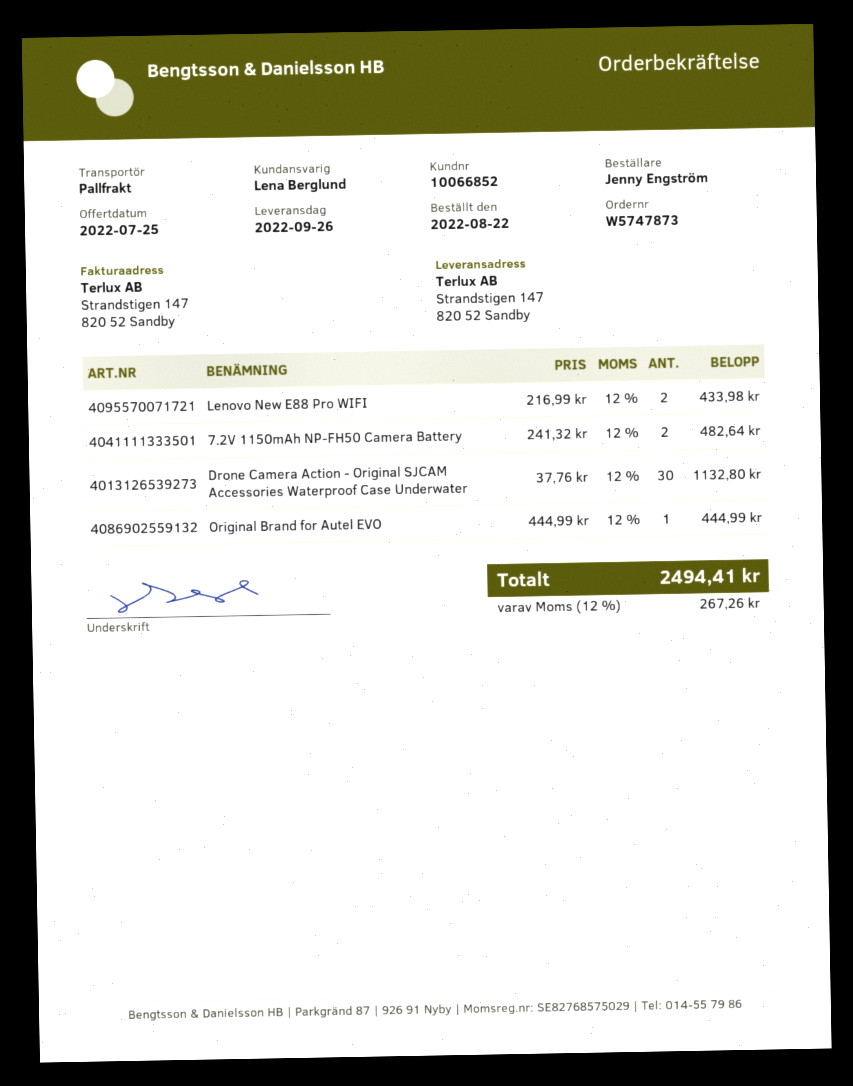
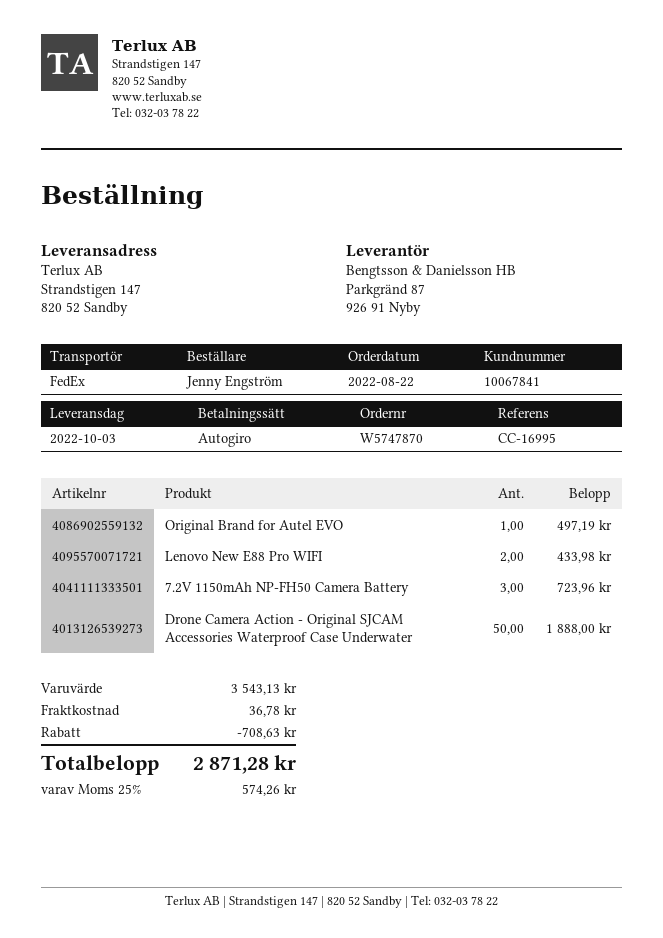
order number: W5747873 -> W5747870
delivery date: 2022-09-26 -> 2022-10-03
customer number: 10066852 -> 10067841
shipping method: pallet freight -> FedEx
7.2V 1150mAh NP-FH50 Camera Battery: 2 for 482.64 -> 3 for 723.96
Drone Camera Action - Original SJCAM Accessories Waterproof Case Underwater: 30 for 1132.80 -> 50 for 1888.00
Original Brand for Autel EVO: 1 for 444.99 -> 1 for 497.19
discount: none -> 708.63
shipping: none -> 36.78
tax: 12% = 267.26 -> 25% = 574.26
total: 2494.41 -> 2871.28

